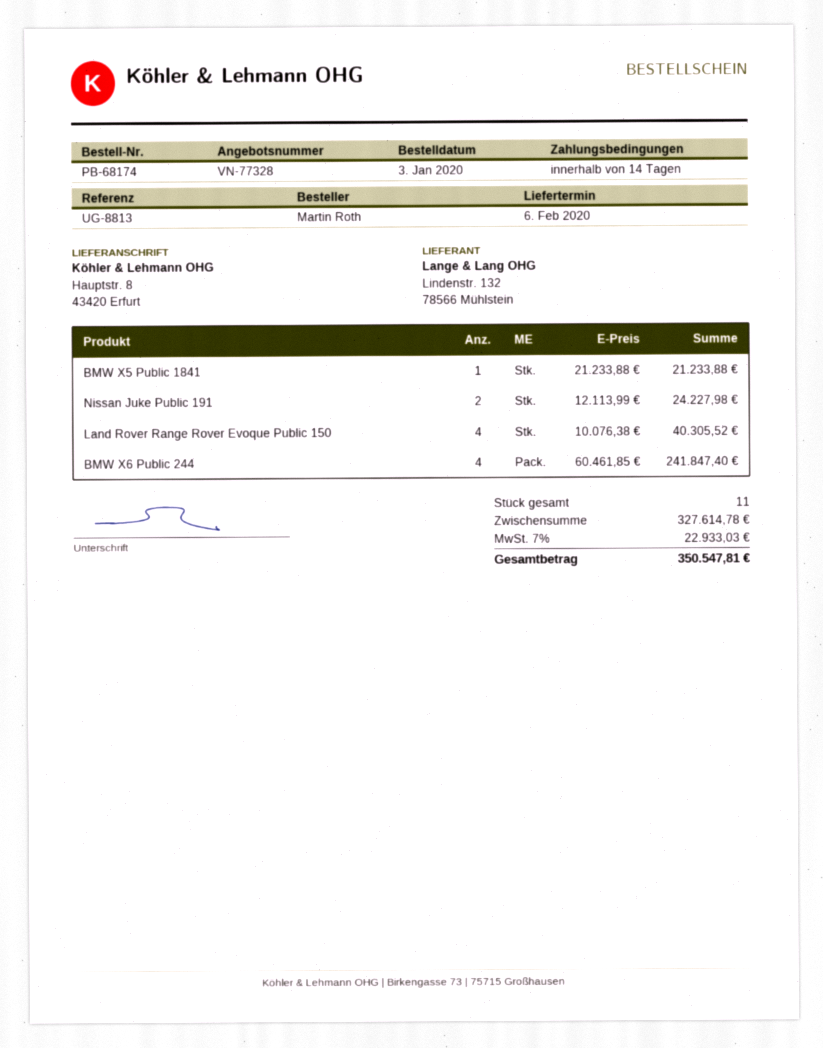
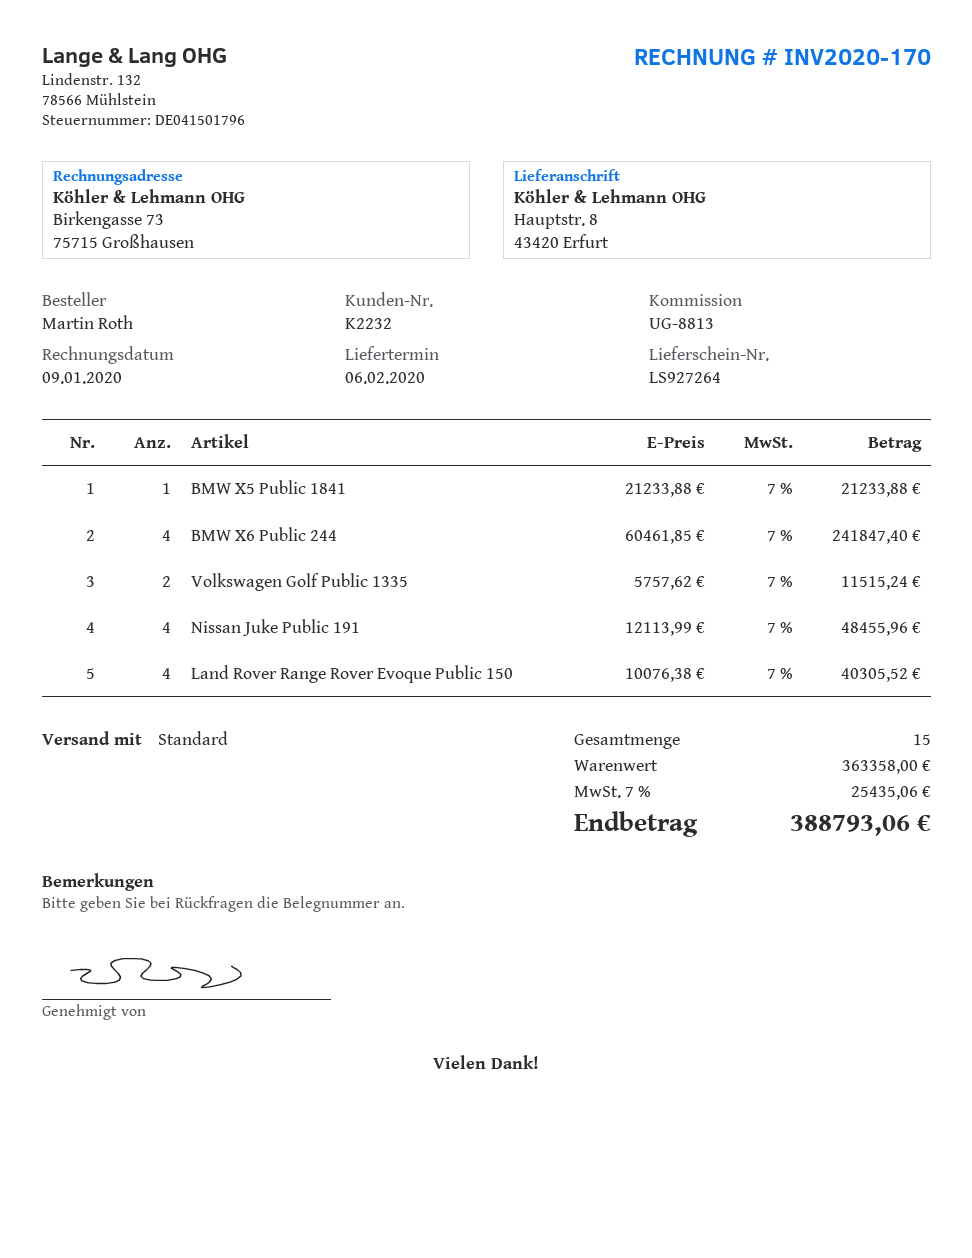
Nissan Juke Public 191: 2 x 12113.99 = 24227.98 -> 4 x 12113.99 = 48455.96
Volkswagen Golf Public 1335: none -> 2 x 5757.62 = 11515.24
total quantity: 11 -> 15
subtotal: 327614.78 -> 363358.00
tax: 7% = 22933.03 -> 7% = 25435.06
total: 350547.81 -> 388793.06

